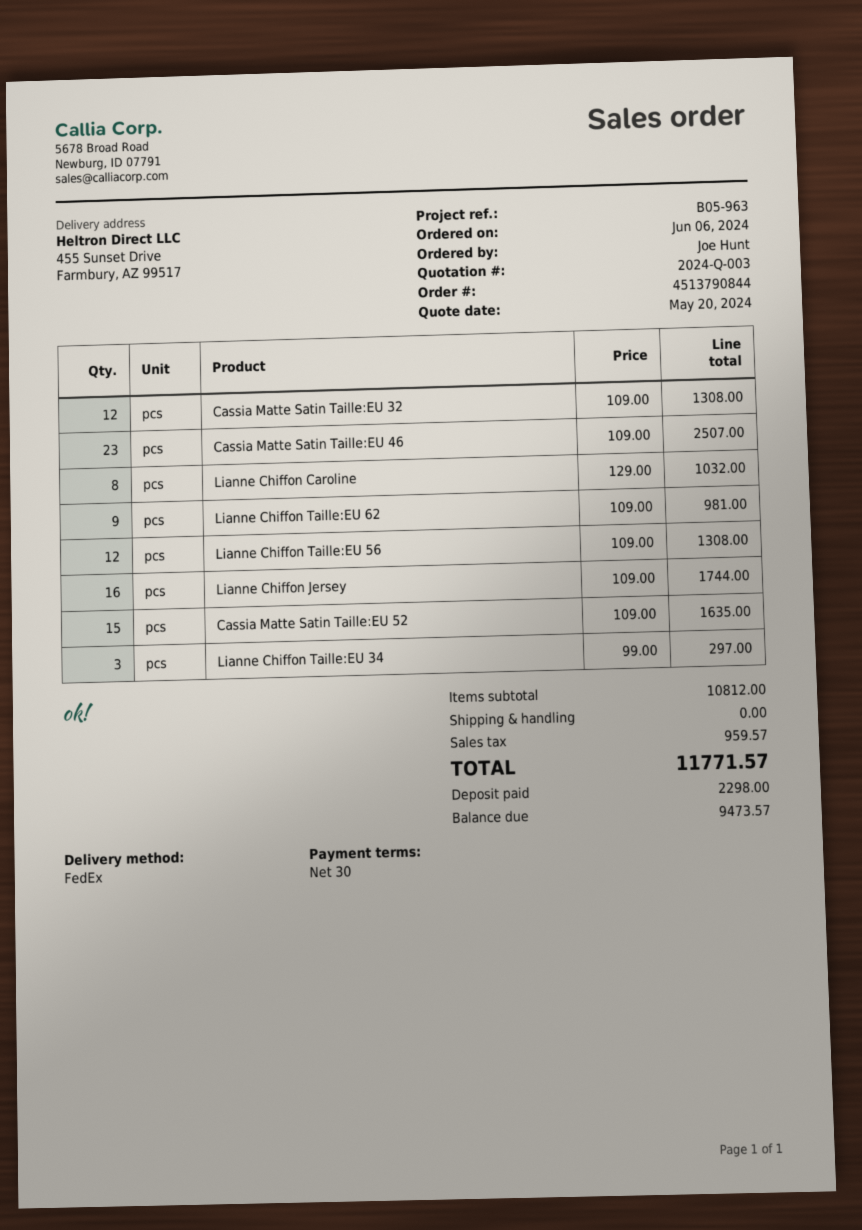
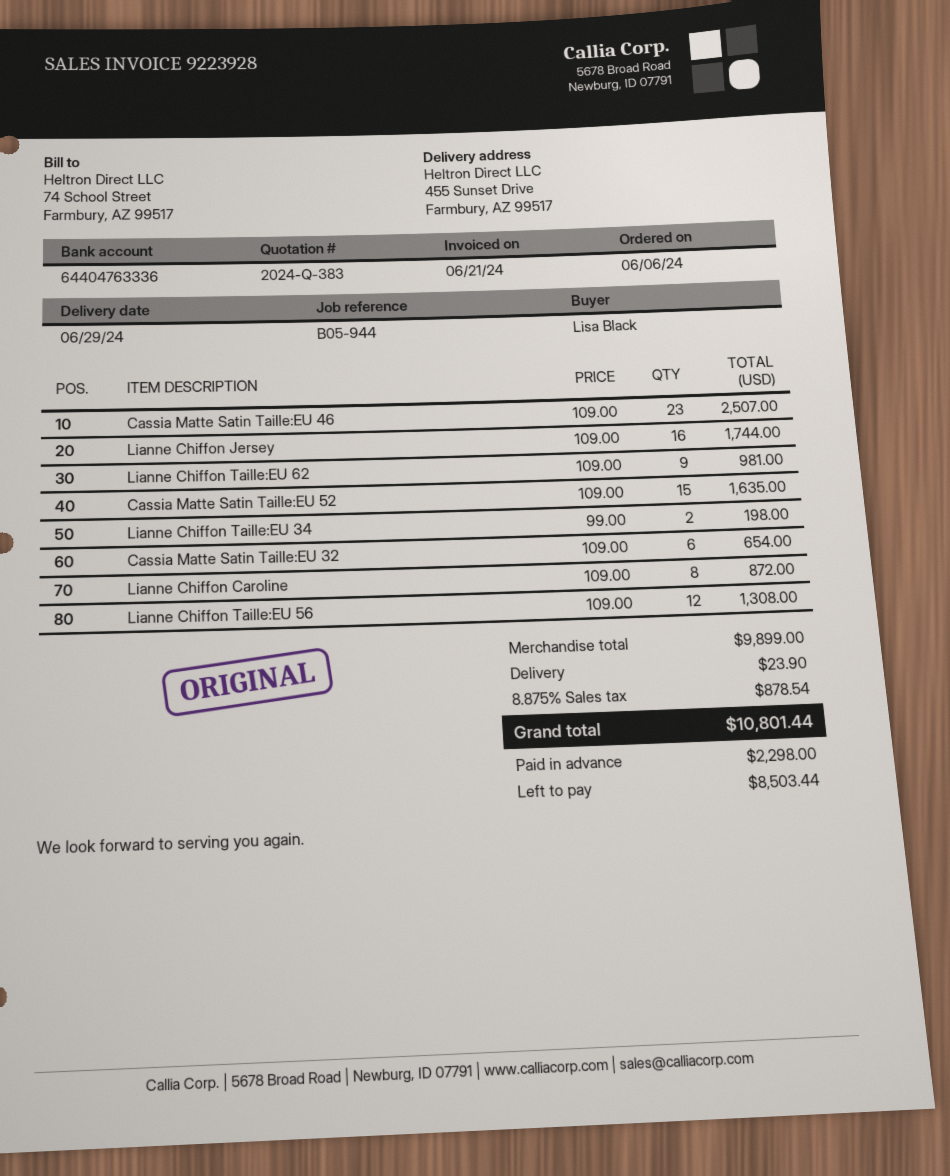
quote number: 2024-Q-003 -> 2024-Q-383
reference: B05-963 -> B05-944
ordered by: Joe Hunt -> Lisa Black
Cassia Matte Satin Taille:EU 32: 12 x 109.00 = 1308.00 -> 6 x 109.00 = 654.00
Lianne Chiffon Caroline: 8 x 129.00 = 1032.00 -> 8 x 109.00 = 872.00
Lianne Chiffon Taille:EU 34: 3 x 99.00 = 297.00 -> 2 x 99.00 = 198.00
subtotal: 10812.00 -> 9899.00
shipping: 0.00 -> 23.90
tax: 959.57 -> 878.54
total: 11771.57 -> 10801.44
balance: 9473.57 -> 8503.44

